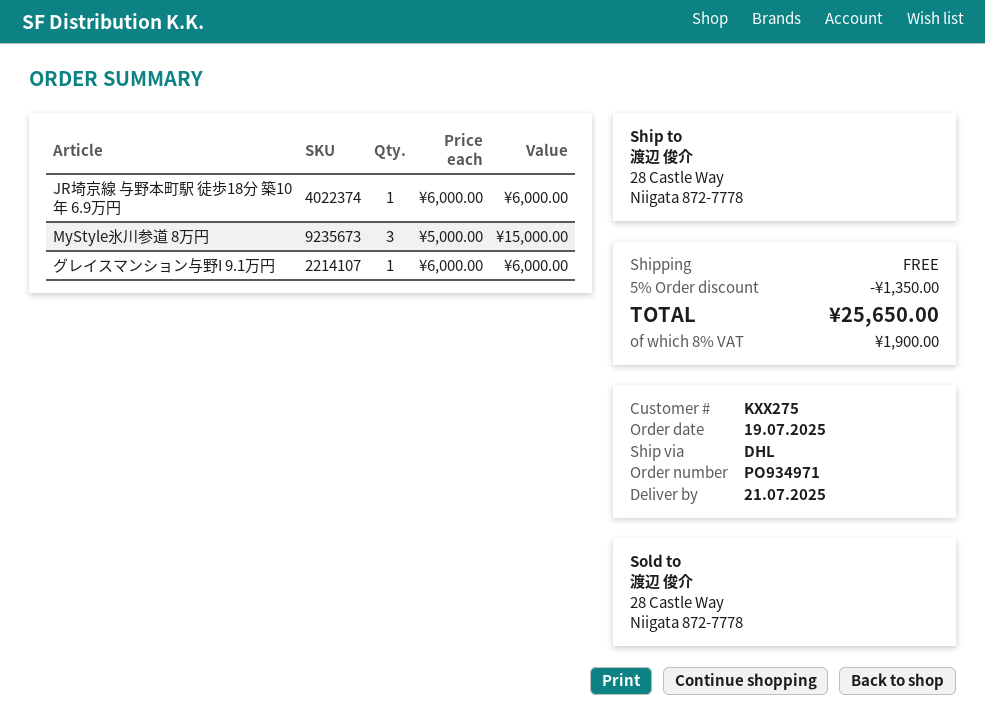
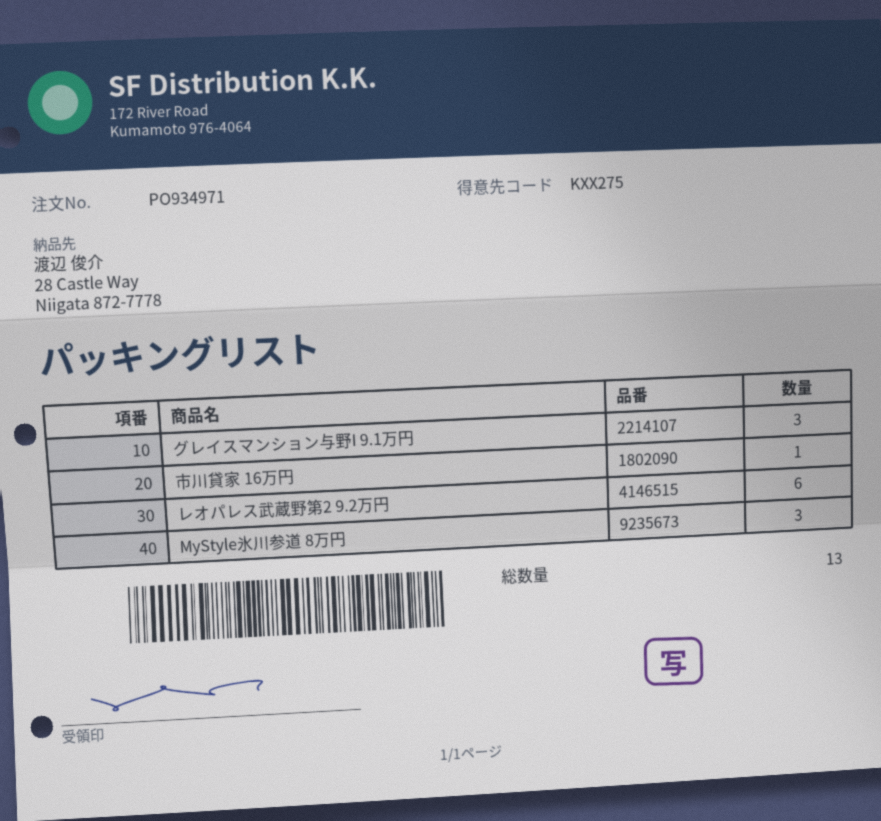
JR埼京線 与野本町駅 徒歩18分 築10年 6.9万円: 1 -> none
グレイスマンション与野I 9.1万円: 1 -> 3
市川貸家 16万円: none -> 1
レオパレス武蔵野第2 9.2万円: none -> 6

